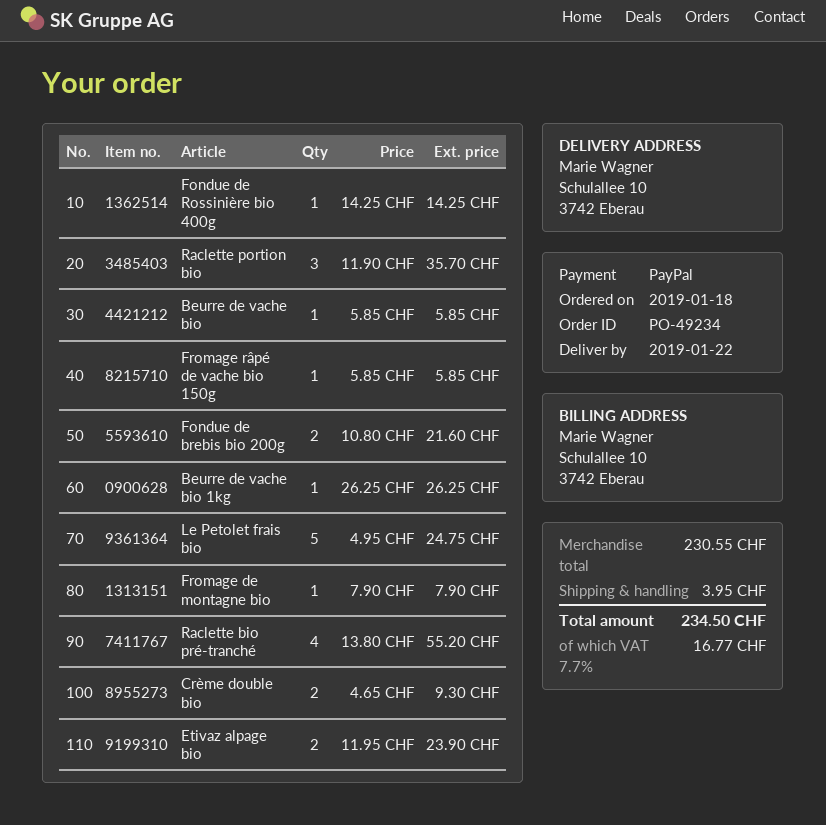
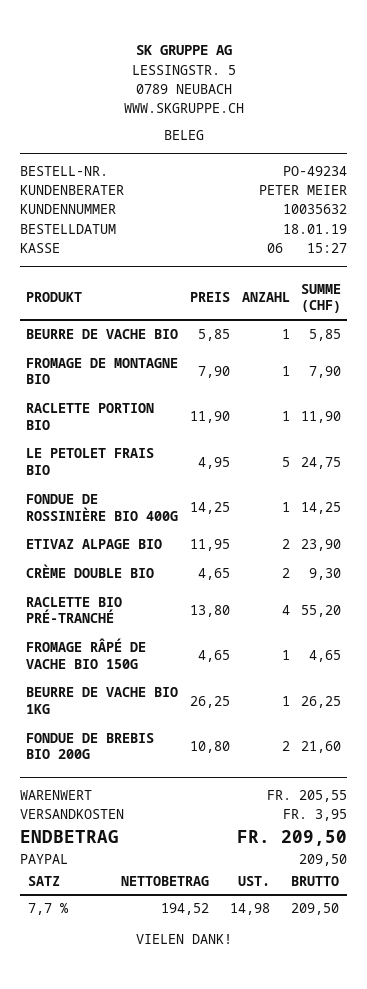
Raclette portion bio: 3 x 11.90 = 35.70 -> 1 x 11.90 = 11.90
Fromage râpé de vache bio 150g: 1 x 5.85 = 5.85 -> 1 x 4.65 = 4.65
subtotal: 230.55 -> 205.55
tax: 7.7% = 16.77 -> 7.7% = 14.98
total: 234.50 -> 209.50

